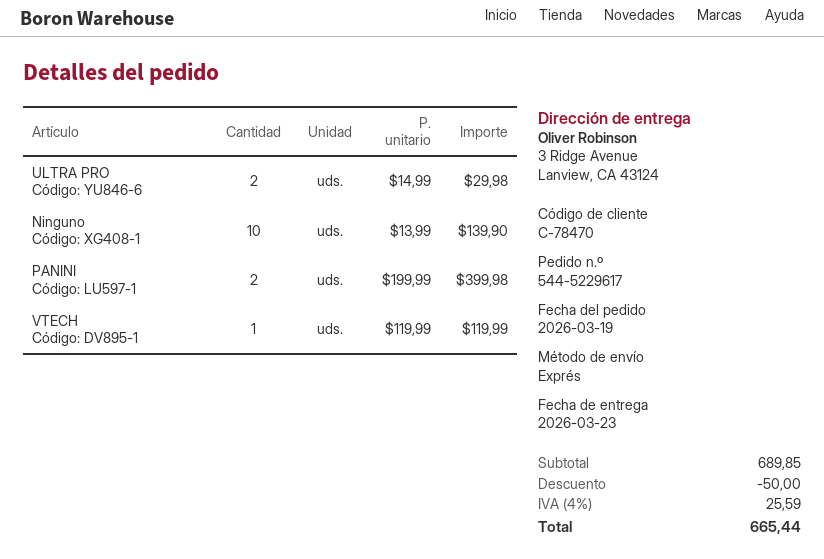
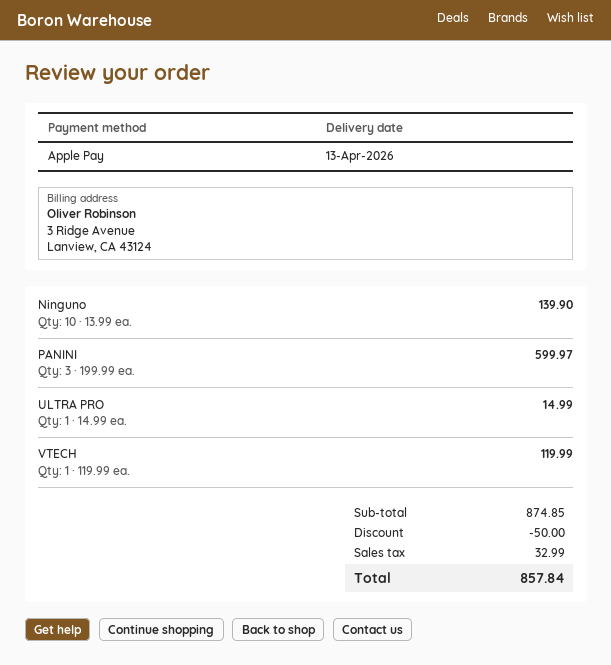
delivery date: 2026-03-23 -> 2026-04-13
ULTRA PRO: 2 x 14.99 = 29.98 -> 1 x 14.99 = 14.99
PANINI: 2 x 199.99 = 399.98 -> 3 x 199.99 = 599.97
subtotal: 689.85 -> 874.85
tax: 25.59 -> 32.99
total: 665.44 -> 857.84

